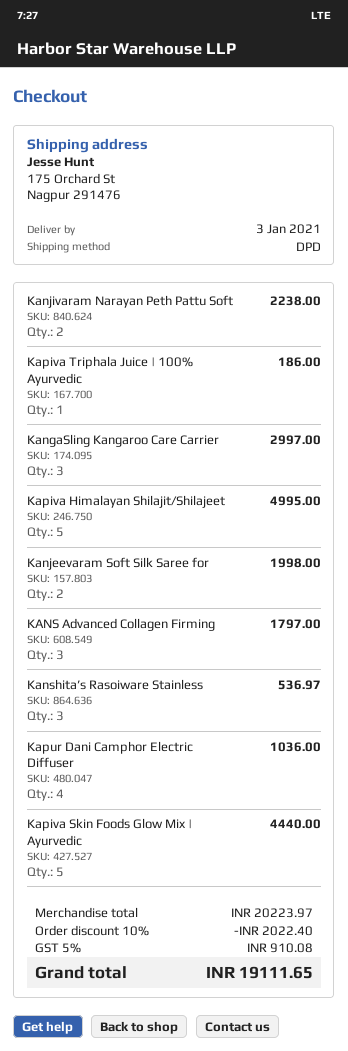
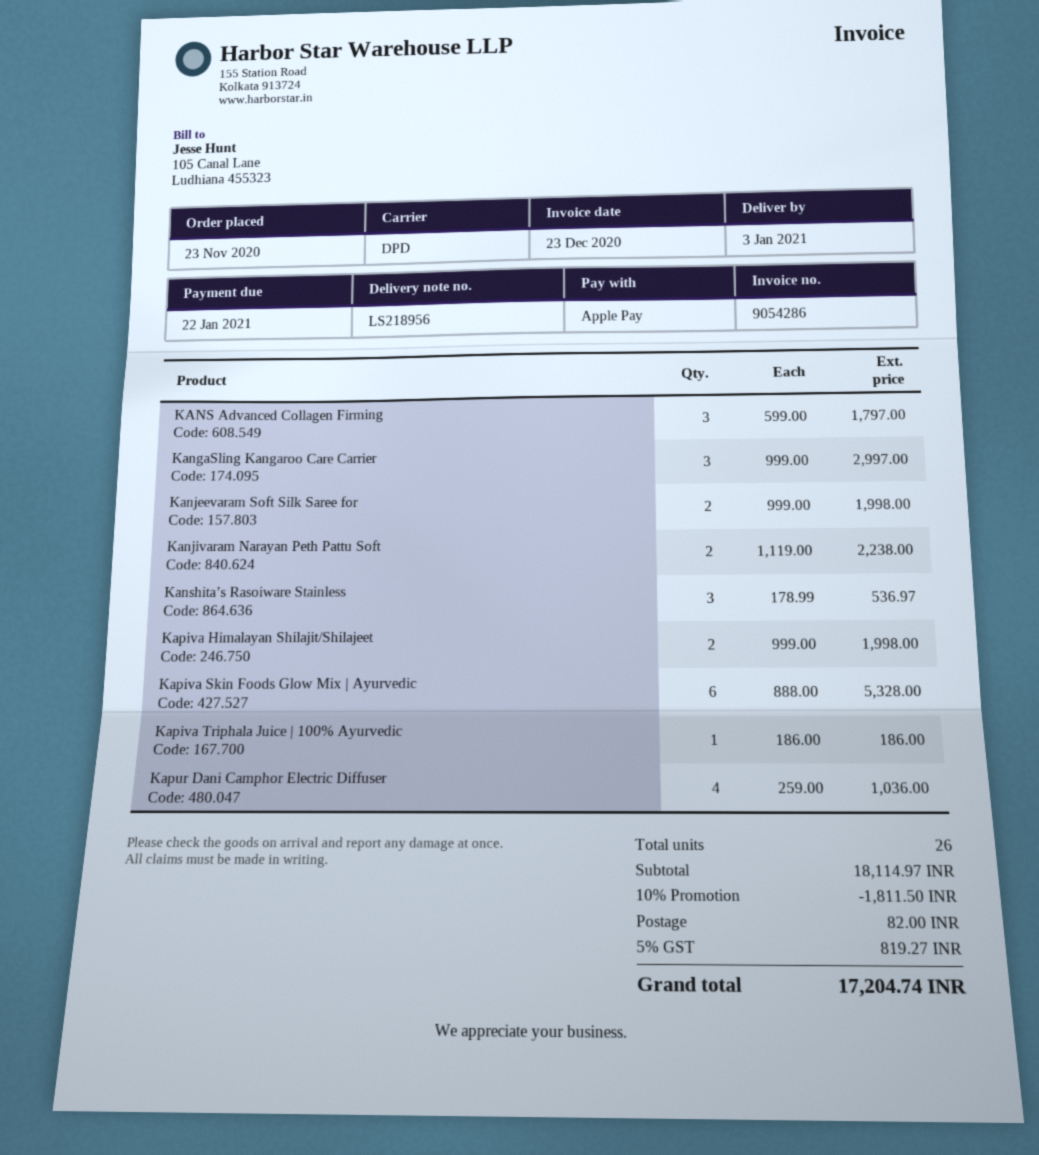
Kapiva Himalayan Shilajit/Shilajeet: 5 for 4995.00 -> 2 for 1998.00
Kapiva Skin Foods Glow Mix | Ayurvedic: 5 for 4440.00 -> 6 for 5328.00
subtotal: 20223.97 -> 18114.97
discount: 10% = 2022.40 -> 10% = 1811.50
shipping: none -> 82.00
tax: 5% = 910.08 -> 5% = 819.27
total: 19111.65 -> 17204.74

